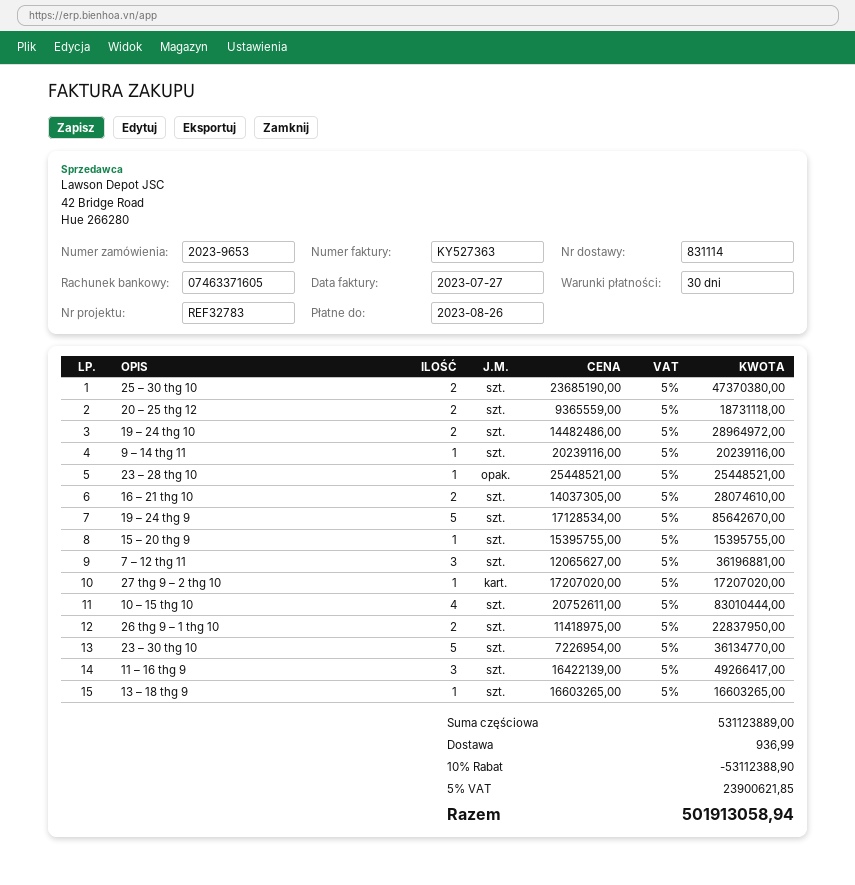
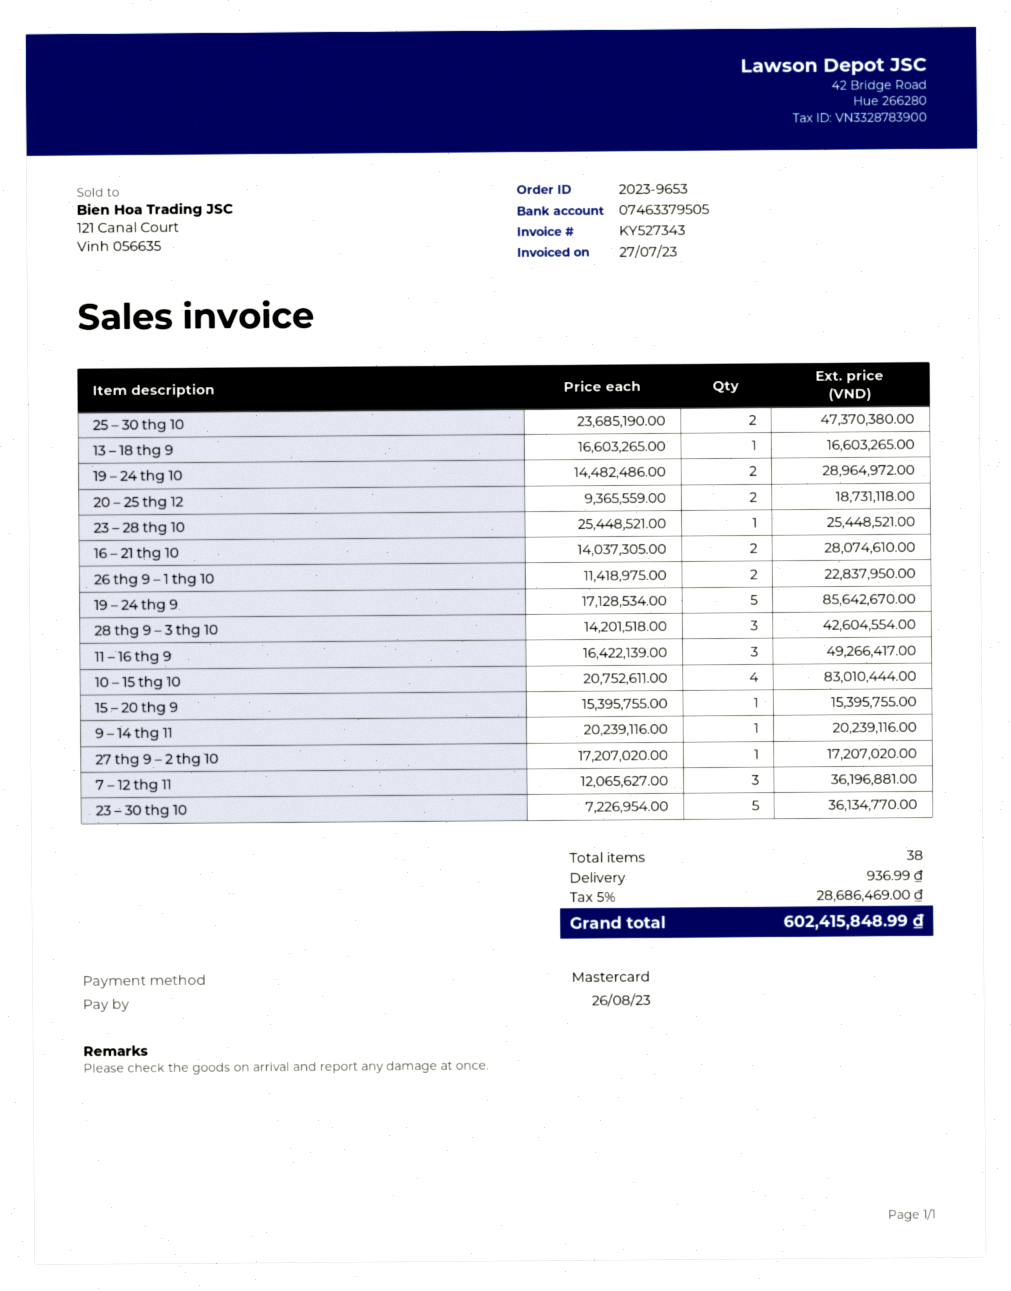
invoice number: KY527363 -> KY527343
bank account: 07463371605 -> 07463379505
28 thg 9 – 3 thg 10: none -> 3 x 14201518.00 = 42604554.00
discount: 10% = 53112388.90 -> none
tax: 5% = 23900621.85 -> 5% = 28686469.00
total: 501913058.94 -> 602415848.99

